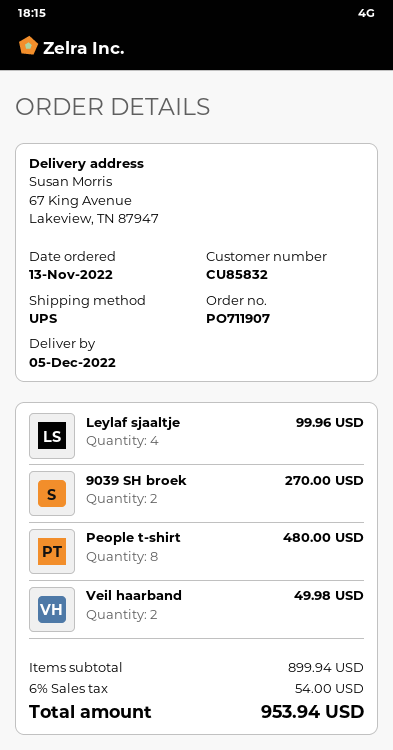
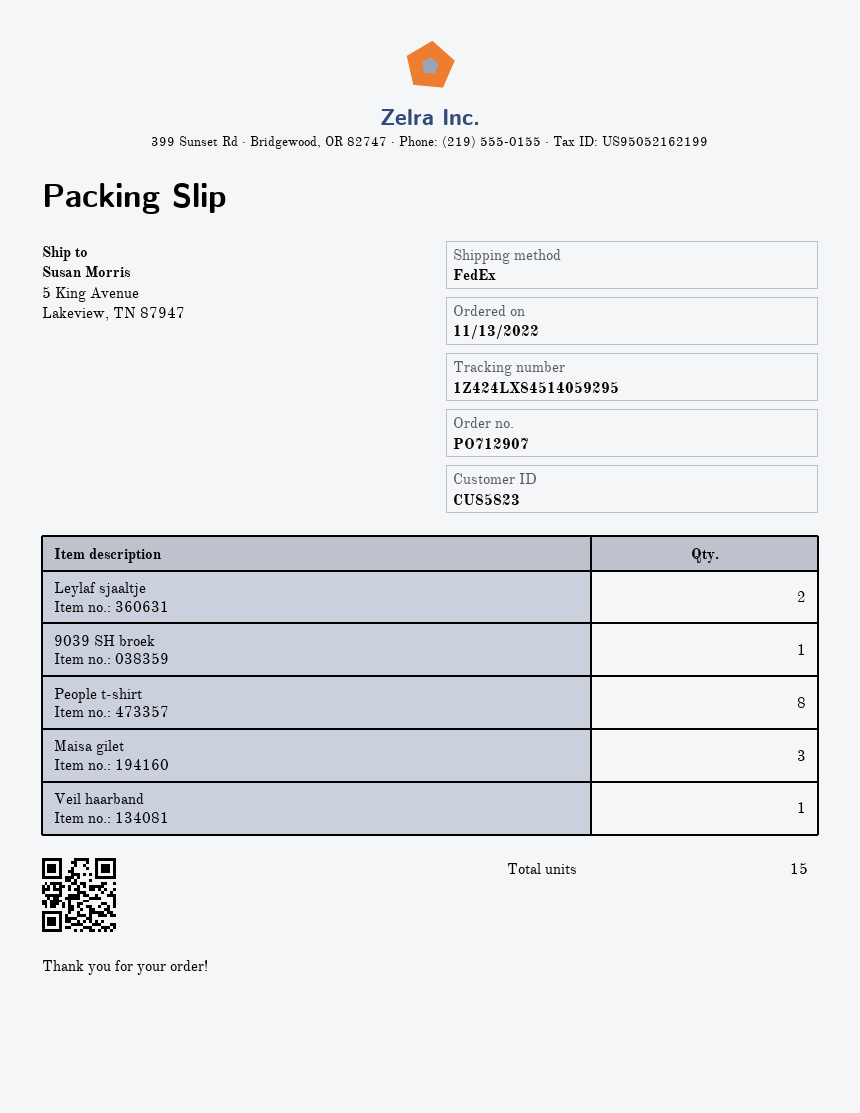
order number: PO711907 -> PO712907
customer number: CU85832 -> CU85823
shipping method: UPS -> FedEx
ship to: 67 King Avenue, Lakeview, TN 87947 -> 5 King Avenue, Lakeview, TN 87947
Leylaf sjaaltje: 4 -> 2
9039 SH broek: 2 -> 1
Veil haarband: 2 -> 1
Maisa gilet: none -> 3

